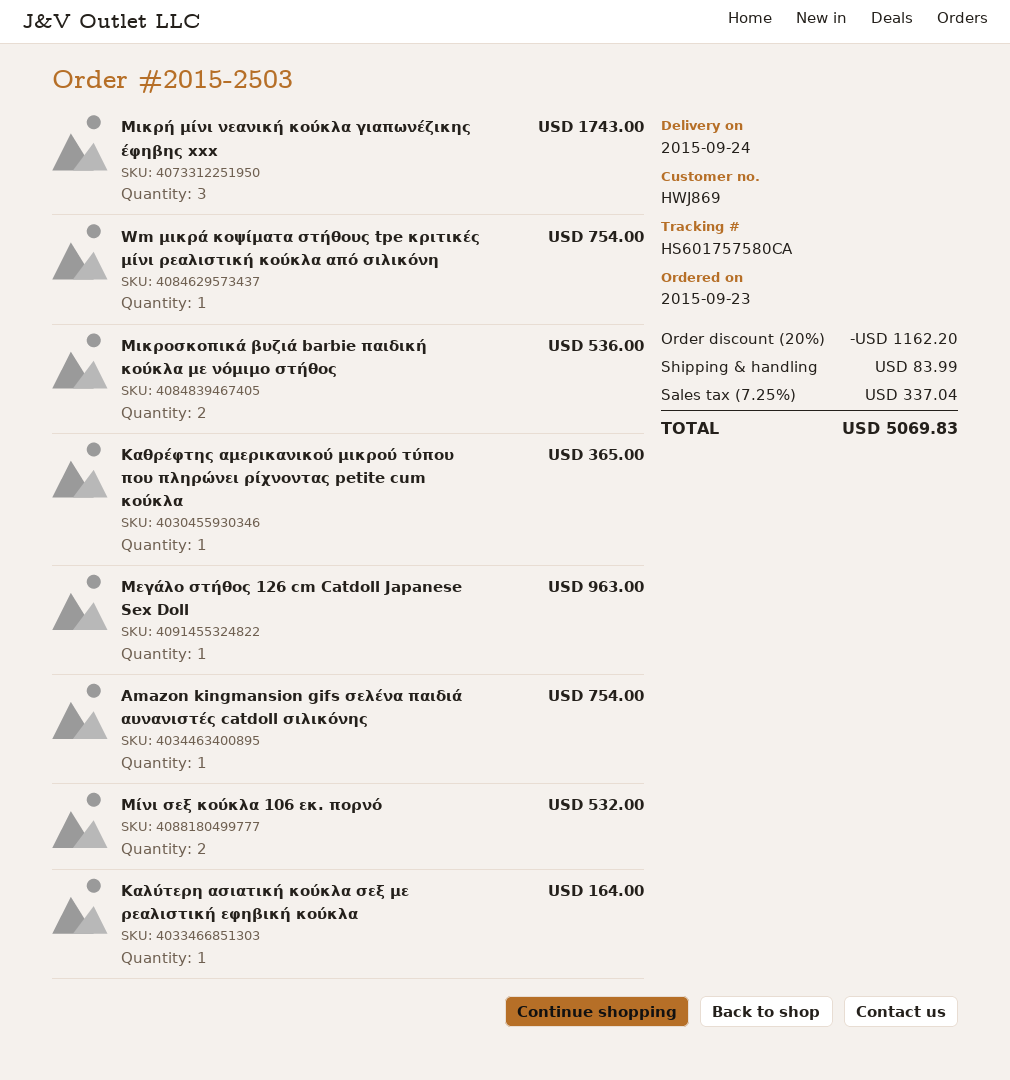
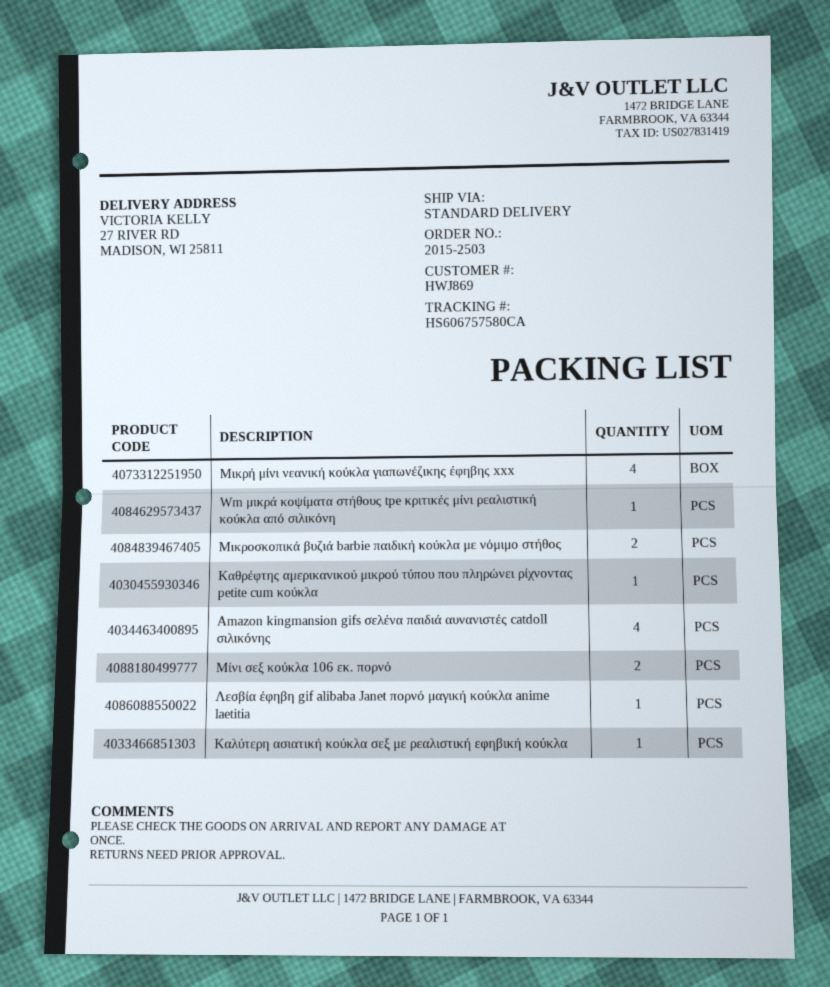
tracking number: HS601757580CA -> HS606757580CA
Μικρή μίνι νεανική κούκλα γιαπωνέζικης έφηβης xxx: 3 -> 4
Μεγάλο στήθος 126 cm Catdoll Japanese Sex Doll: 1 -> none
Amazon kingmansion gifs σελένα παιδιά αυνανιστές catdoll σιλικόνης: 1 -> 4
Λεσβία έφηβη gif alibaba Janet πορνό μαγική κούκλα anime laetitia: none -> 1

